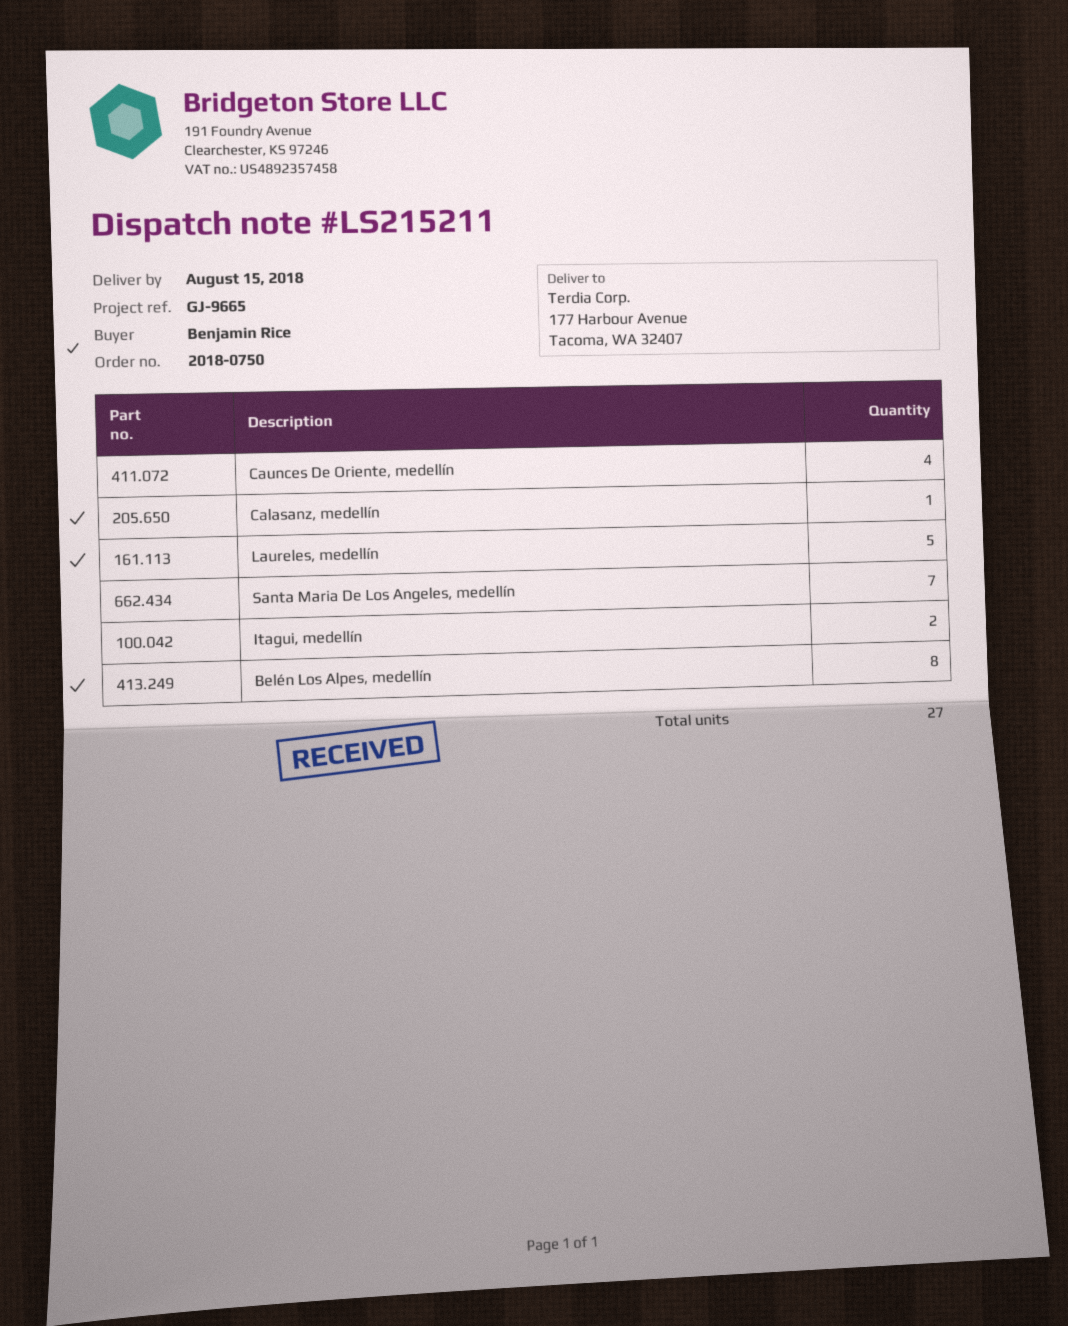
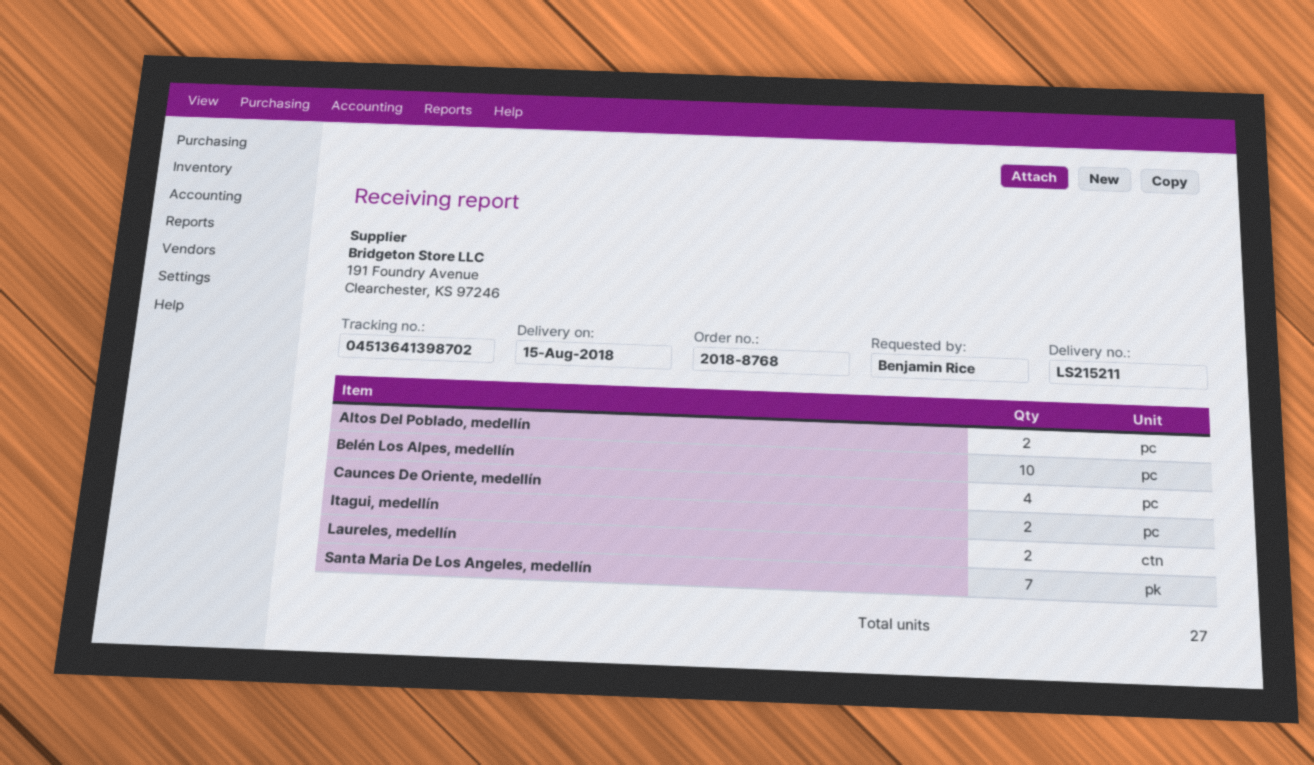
order number: 2018-0750 -> 2018-8768
Calasanz, medellín: 1 -> none
Laureles, medellín: 5 -> 2
Belén Los Alpes, medellín: 8 -> 10
Altos Del Poblado, medellín: none -> 2

